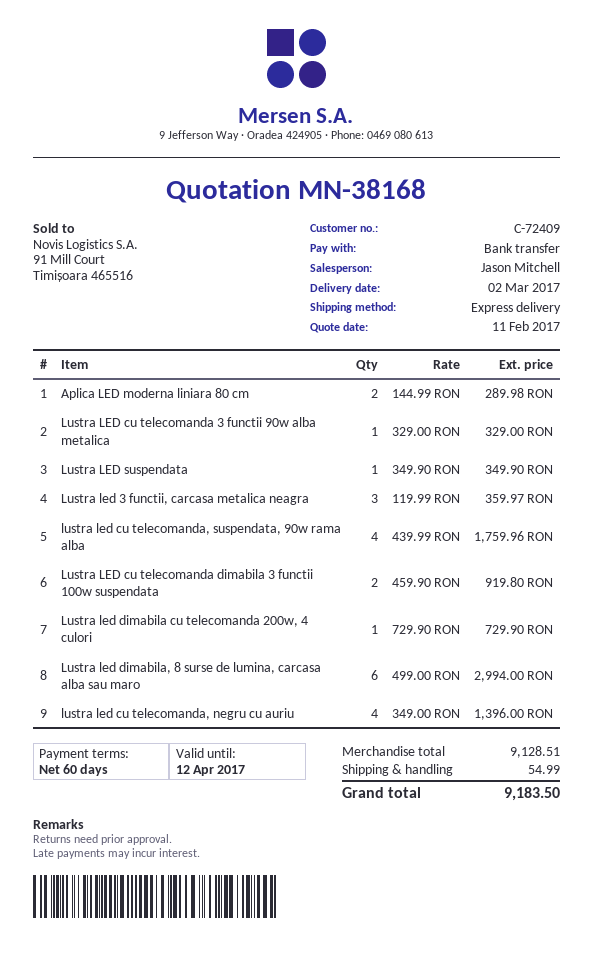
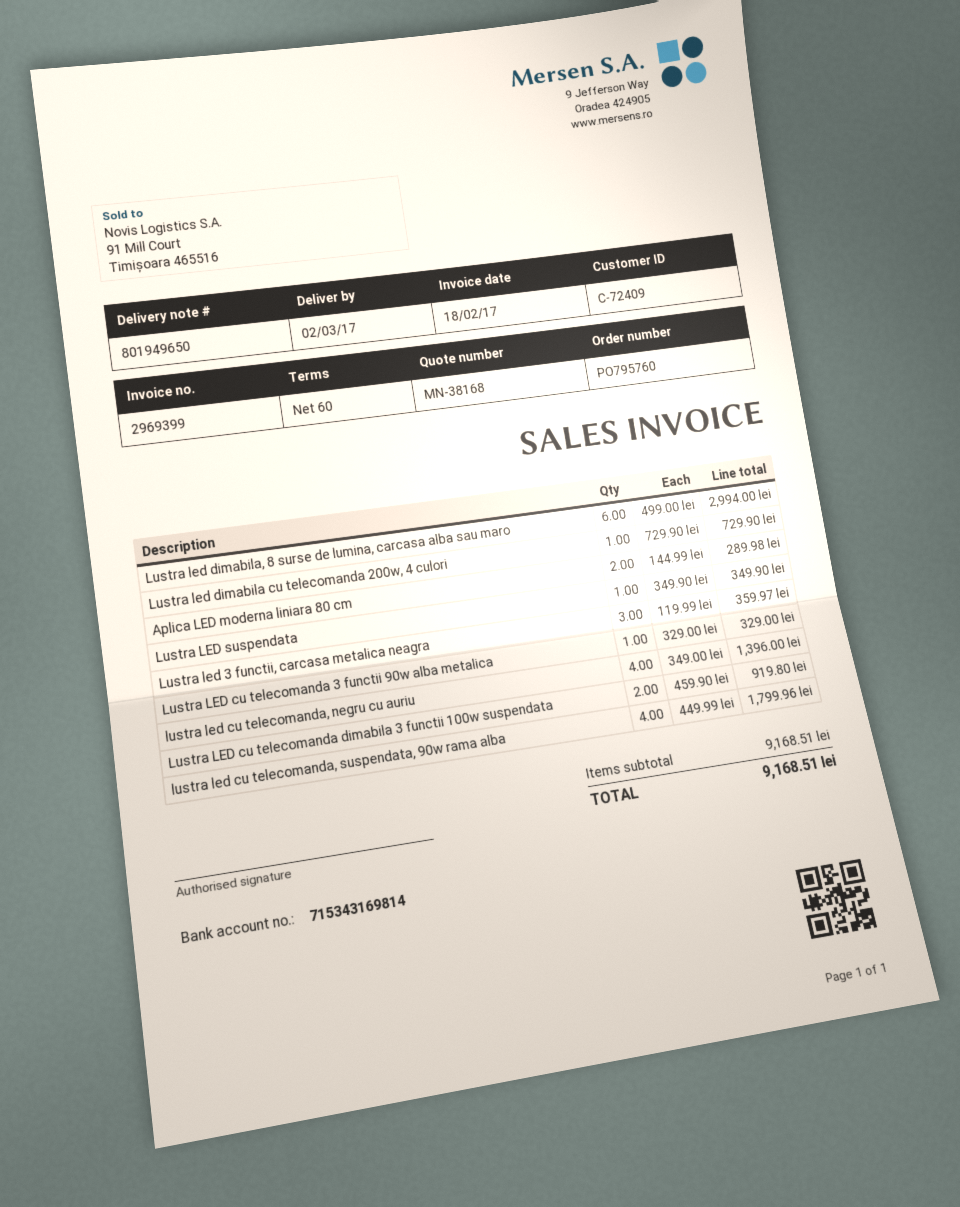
lustra led cu telecomanda, suspendata, 90w rama alba: 4 x 439.99 = 1759.96 -> 4 x 449.99 = 1799.96
subtotal: 9128.51 -> 9168.51
shipping: 54.99 -> none
total: 9183.50 -> 9168.51

